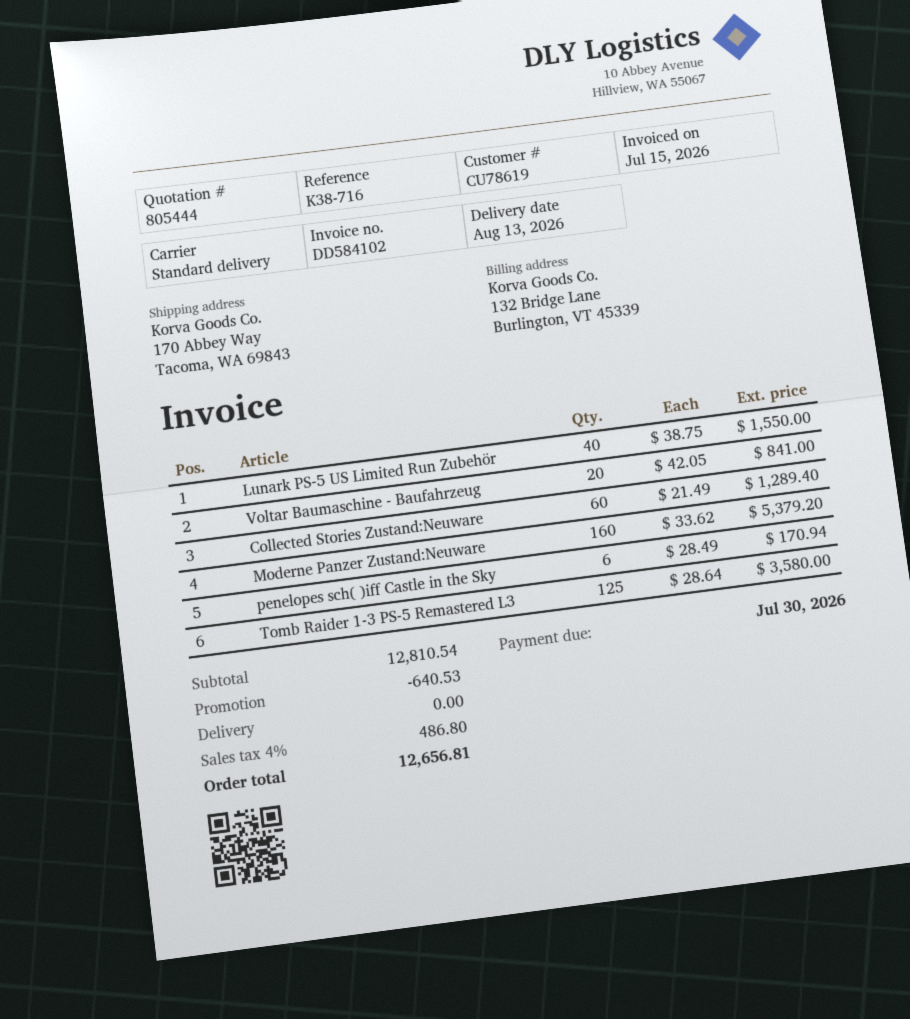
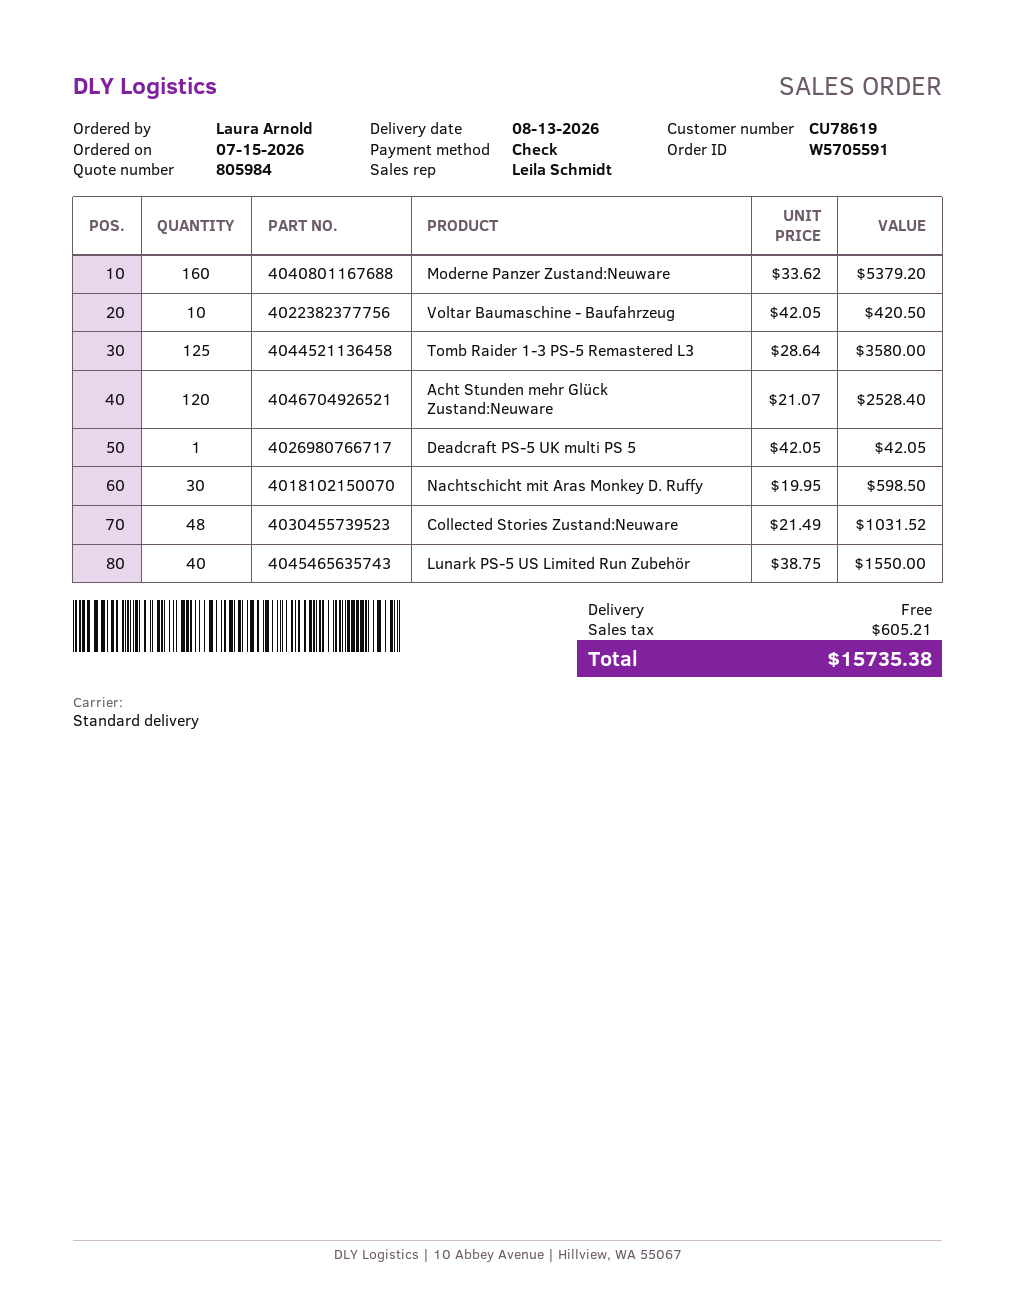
quote number: 805444 -> 805984
Voltar Baumaschine - Baufahrzeug: 20 x 42.05 = 841.00 -> 10 x 42.05 = 420.50
Collected Stories Zustand:Neuware: 60 x 21.49 = 1289.40 -> 48 x 21.49 = 1031.52
penelopes sch( )iff Castle in the Sky: 6 x 28.49 = 170.94 -> none
Acht Stunden mehr Glück Zustand:Neuware: none -> 120 x 21.07 = 2528.40
Deadcraft PS-5 UK multi PS 5: none -> 1 x 42.05 = 42.05
Nachtschicht mit Aras Monkey D. Ruffy: none -> 30 x 19.95 = 598.50
discount: 640.53 -> none
tax: 486.80 -> 605.21
total: 12656.81 -> 15735.38

